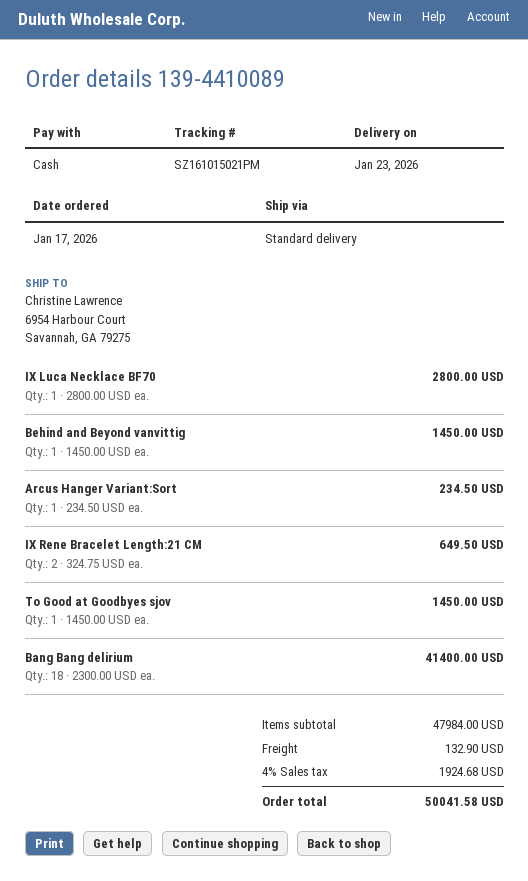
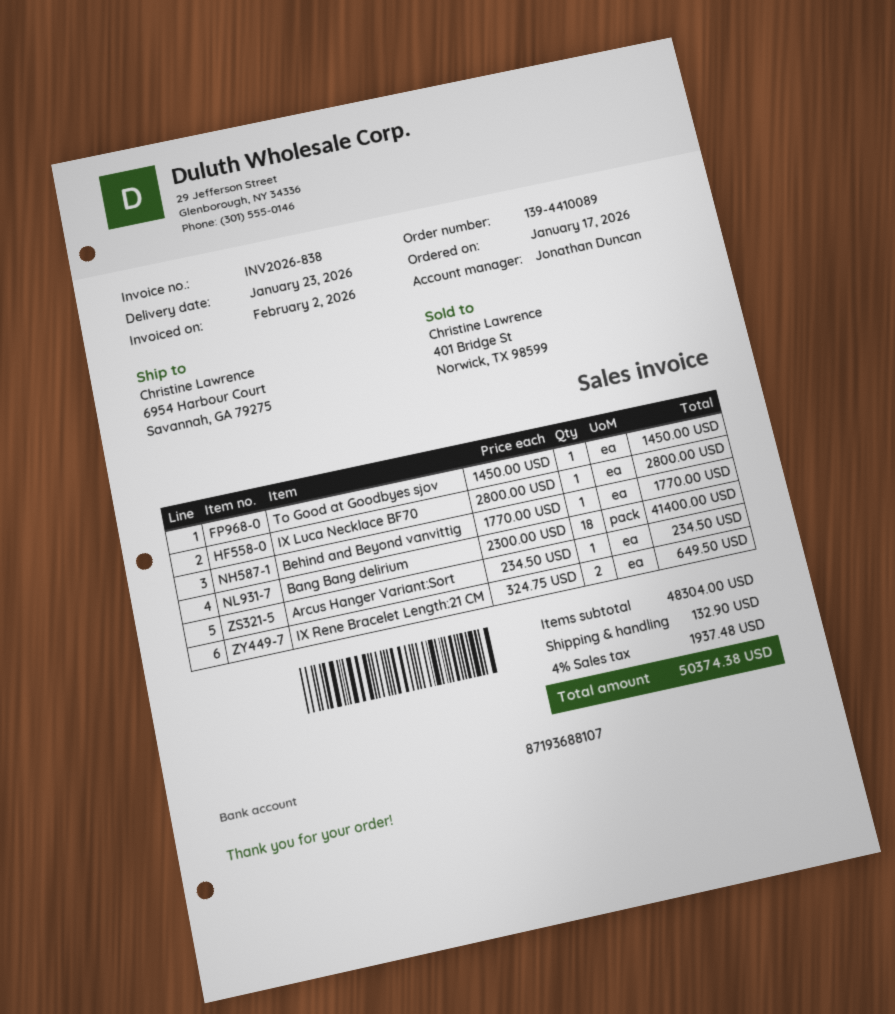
Behind and Beyond vanvittig: 1 x 1450.00 = 1450.00 -> 1 x 1770.00 = 1770.00
subtotal: 47984.00 -> 48304.00
tax: 4% = 1924.68 -> 4% = 1937.48
total: 50041.58 -> 50374.38

